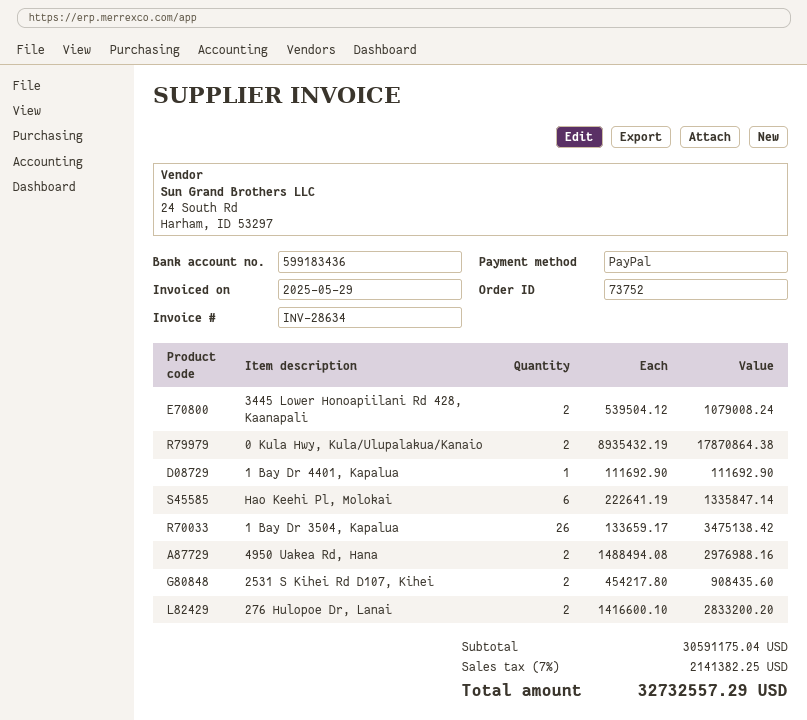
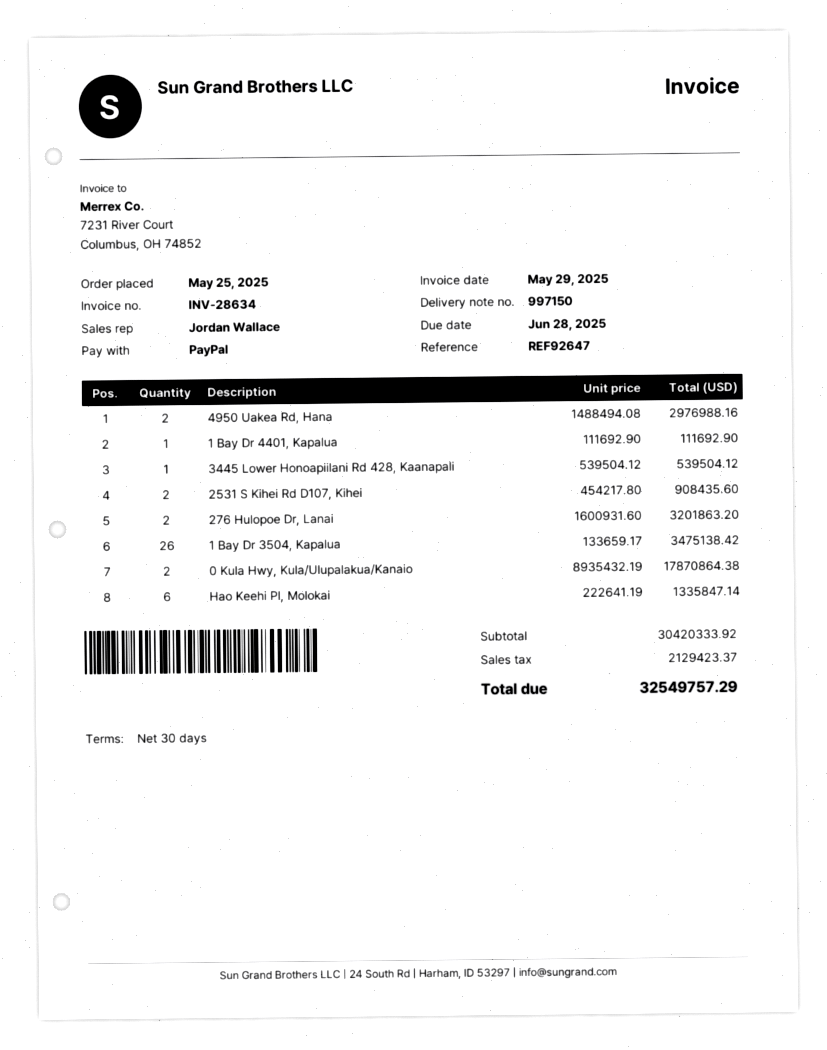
3445 Lower Honoapiilani Rd 428, Kaanapali: 2 x 539504.12 = 1079008.24 -> 1 x 539504.12 = 539504.12
276 Hulopoe Dr, Lanai: 2 x 1416600.10 = 2833200.20 -> 2 x 1600931.60 = 3201863.20
subtotal: 30591175.04 -> 30420333.92
tax: 2141382.25 -> 2129423.37
total: 32732557.29 -> 32549757.29

